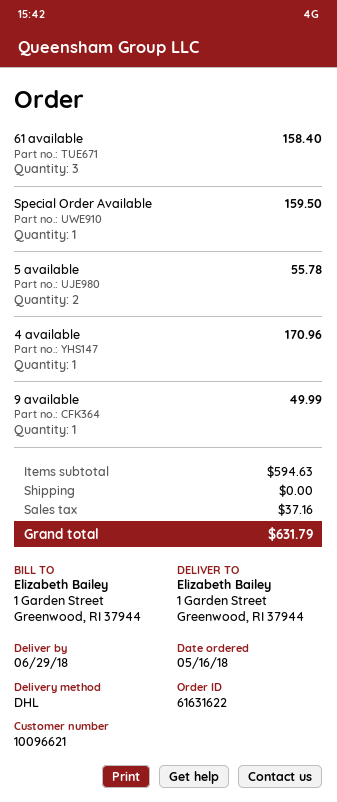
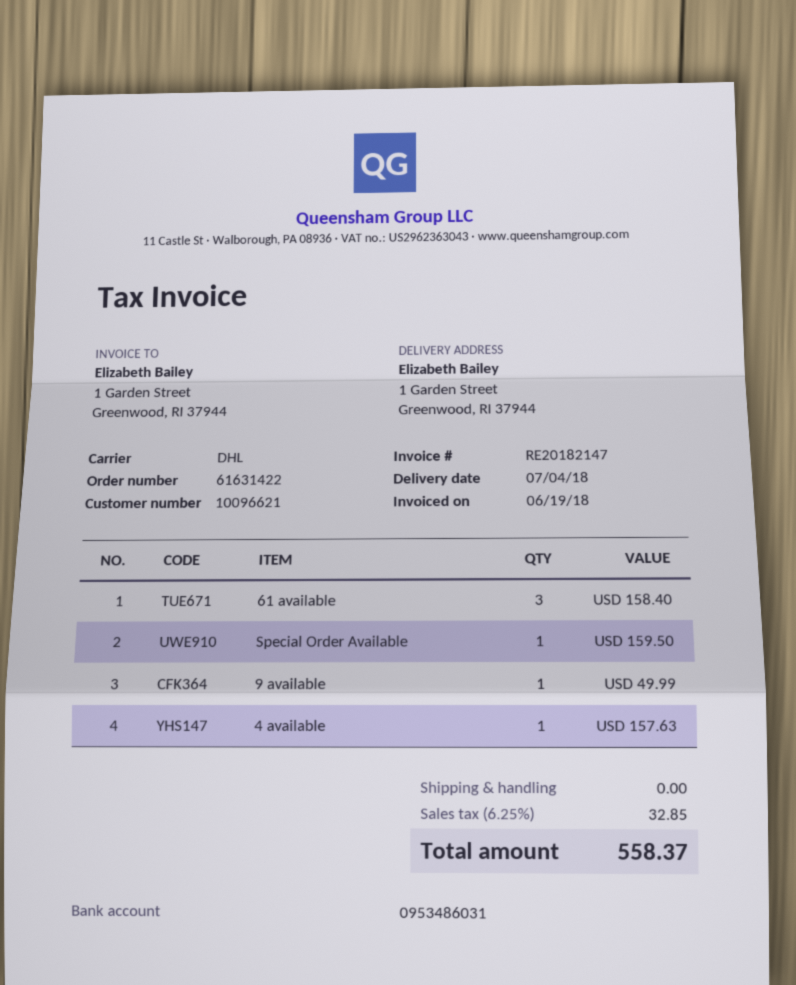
order number: 61631622 -> 61631422
delivery date: 2018-06-29 -> 2018-07-04
5 available: 2 for 55.78 -> none
4 available: 1 for 170.96 -> 1 for 157.63
tax: 37.16 -> 32.85
total: 631.79 -> 558.37

